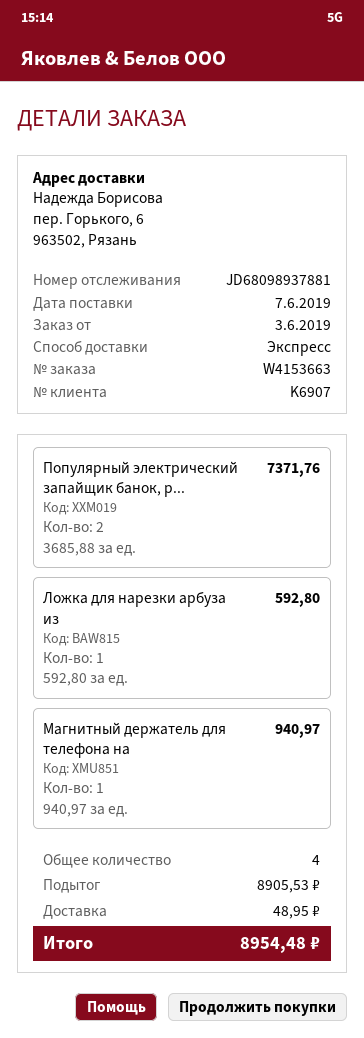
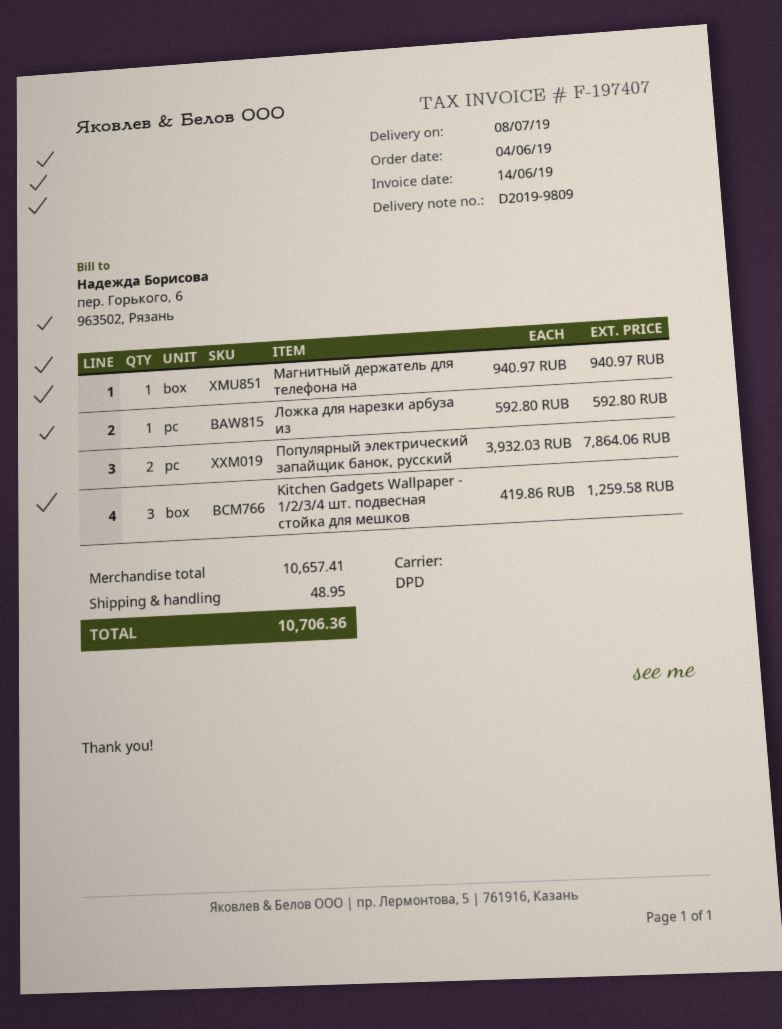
order date: 2019-06-03 -> 2019-06-04
delivery date: 2019-06-07 -> 2019-07-08
shipping method: express -> DPD
Популярный электрический запайщик банок, р...: 2 x 3685.88 = 7371.76 -> 2 x 3932.03 = 7864.06
Kitchen Gadgets Wallpaper - 1/2/3/4 шт. подвесная стойка для мешков: none -> 3 x 419.86 = 1259.58
subtotal: 8905.53 -> 10657.41
total: 8954.48 -> 10706.36

